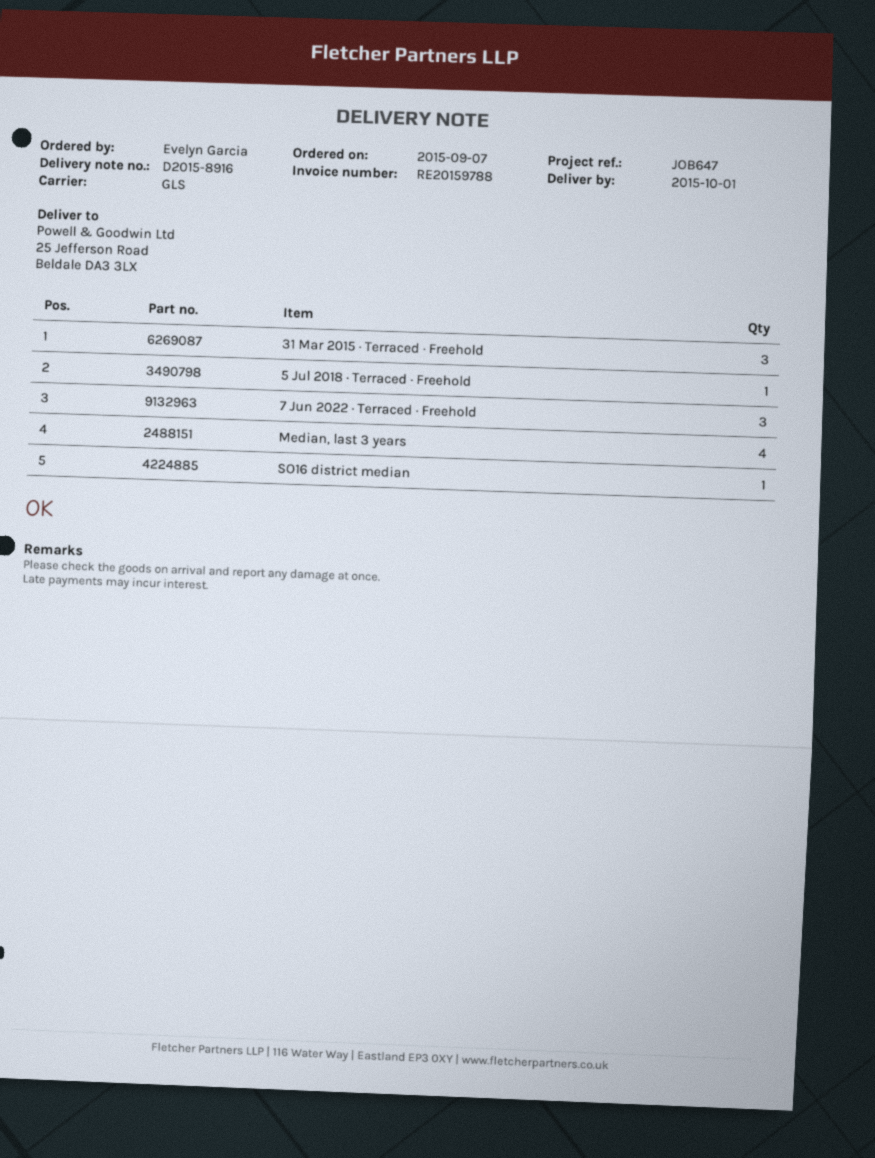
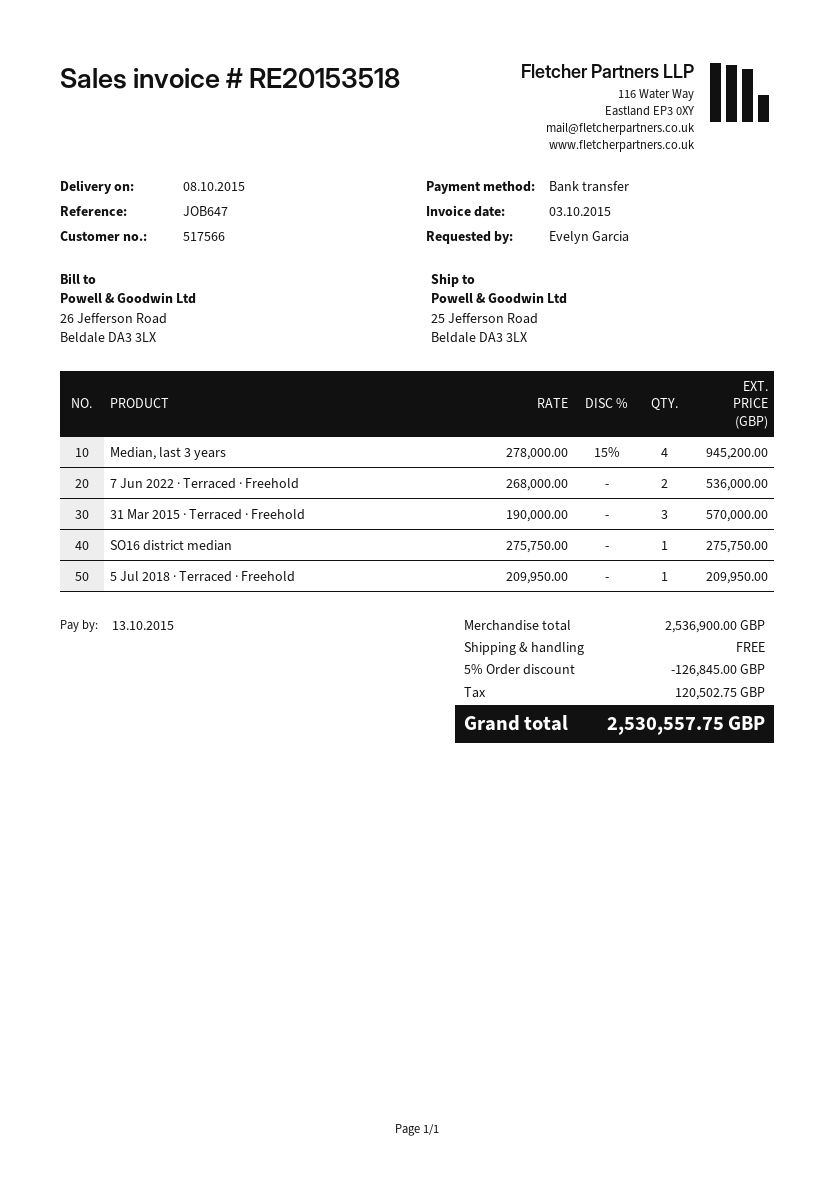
delivery date: 2015-10-01 -> 2015-10-08
invoice number: RE20159788 -> RE20153518
7 Jun 2022 · Terraced · Freehold: 3 -> 2

